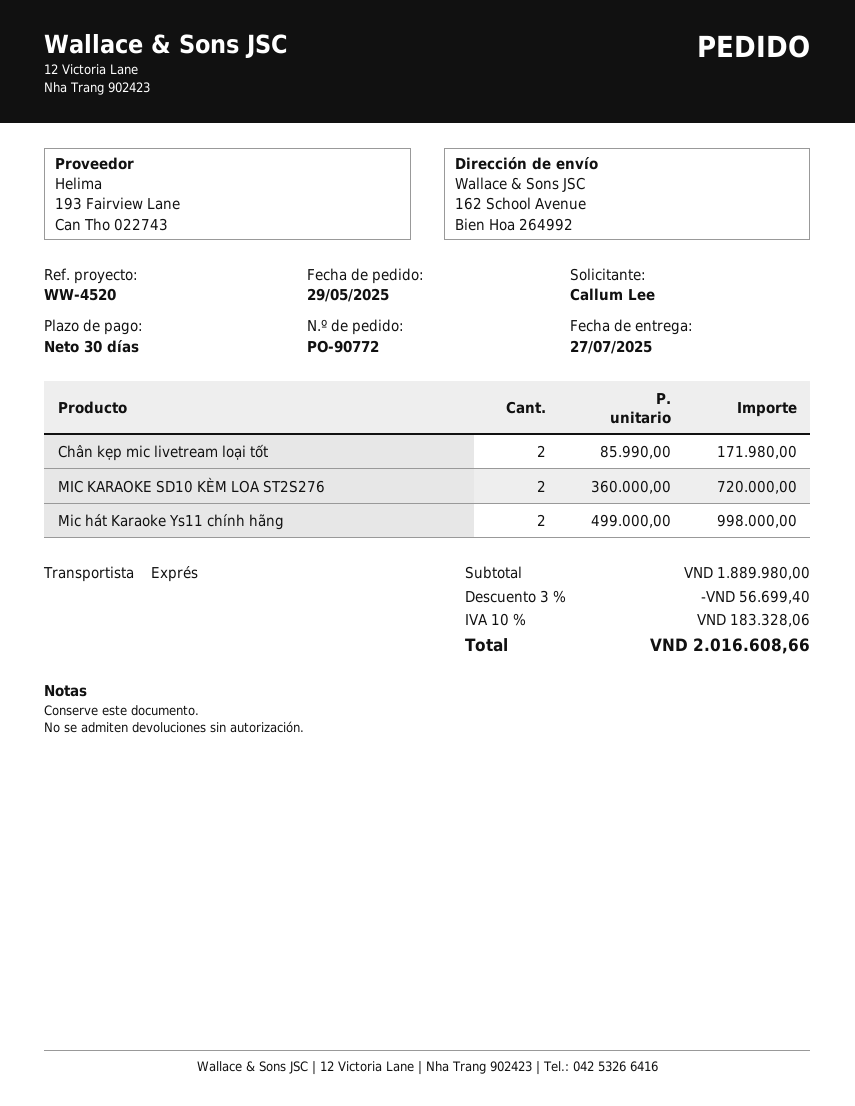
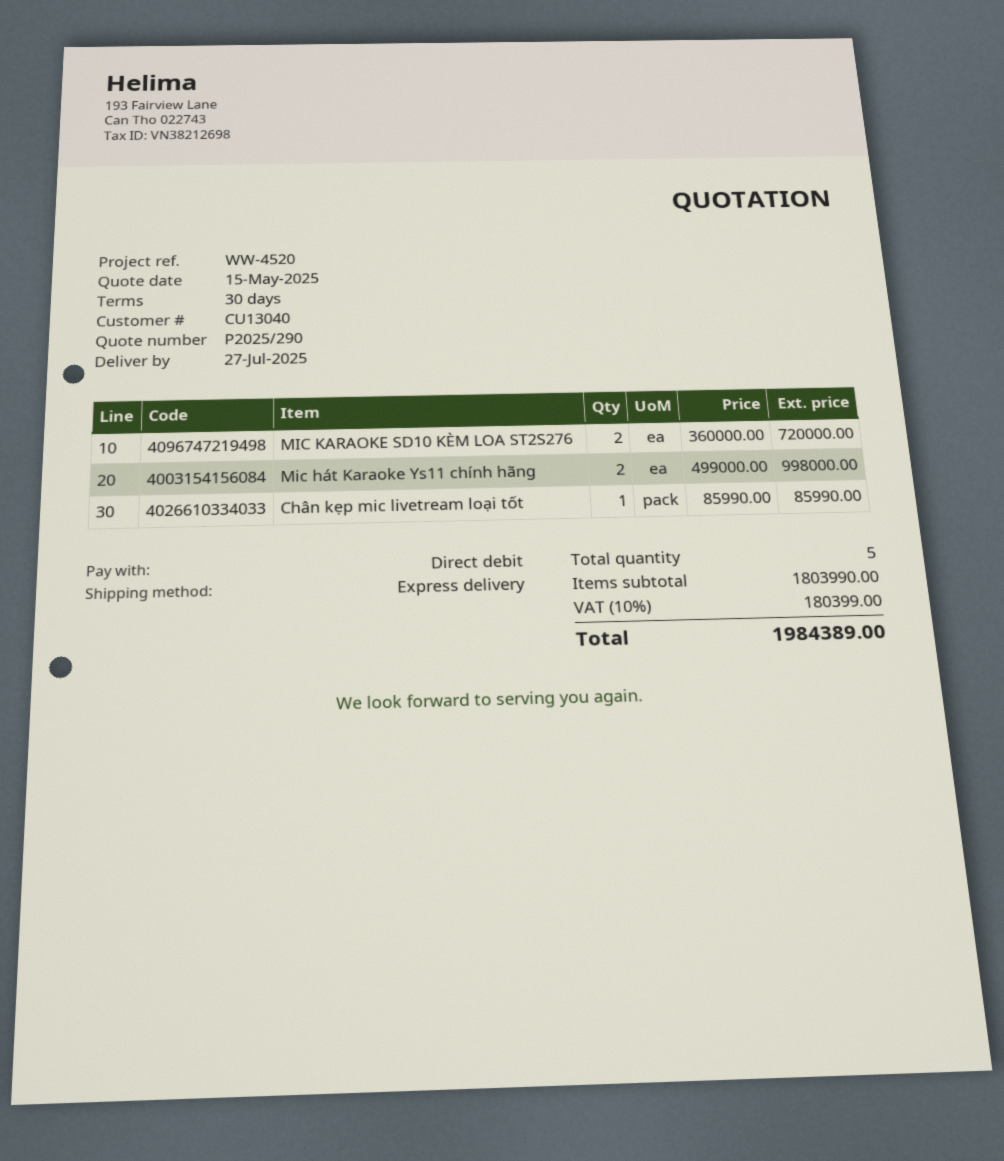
Chân kẹp mic livetream loại tốt: 2 x 85990.00 = 171980.00 -> 1 x 85990.00 = 85990.00
subtotal: 1889980.00 -> 1803990.00
discount: 3% = 56699.40 -> none
tax: 10% = 183328.06 -> 10% = 180399.00
total: 2016608.66 -> 1984389.00

